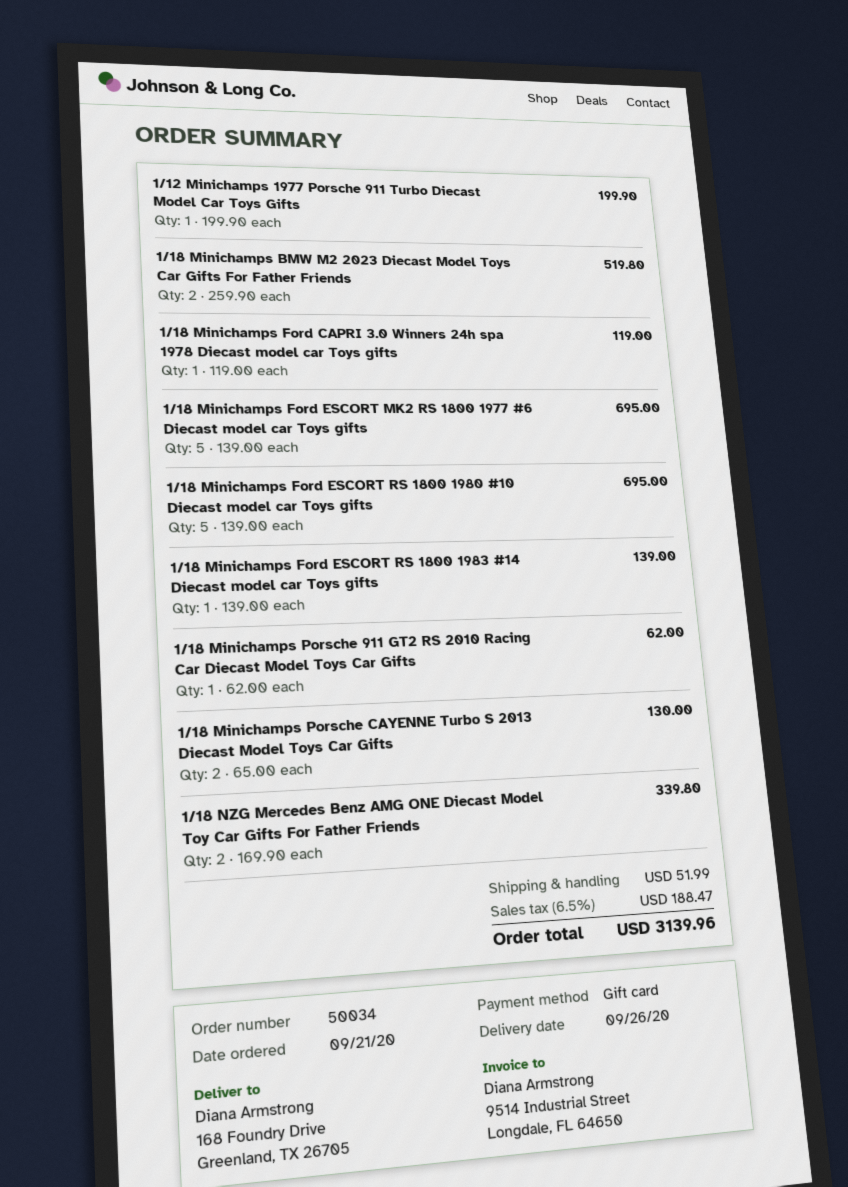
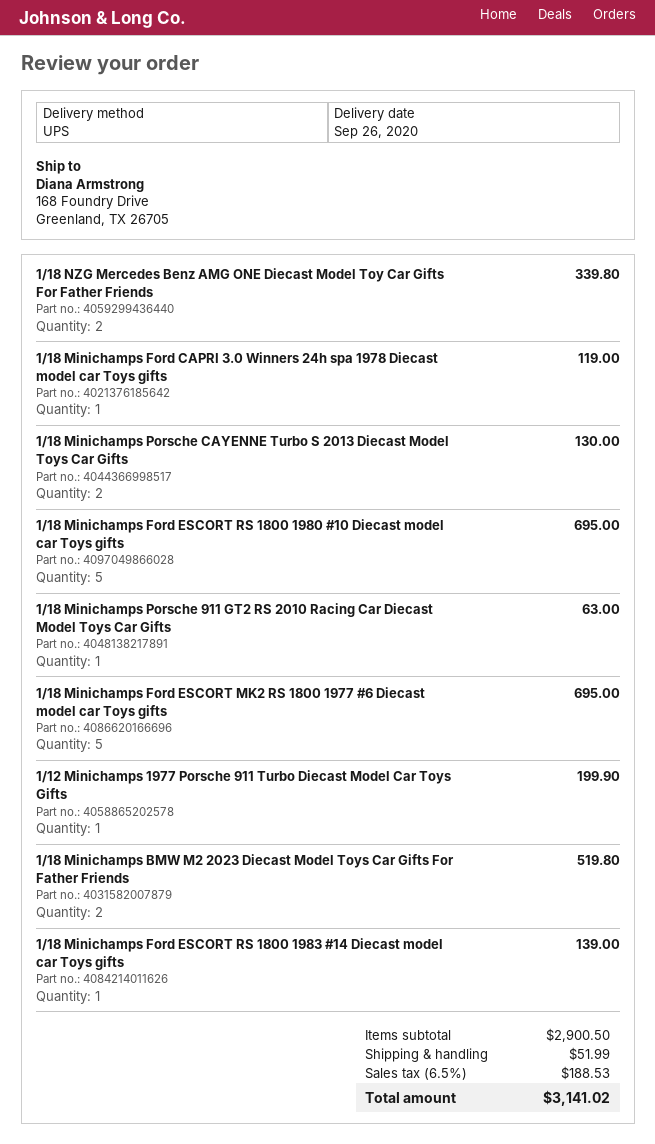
1/18 Minichamps Porsche 911 GT2 RS 2010 Racing Car Diecast Model Toys Car Gifts: 1 for 62.00 -> 1 for 63.00
tax: 6.5% = 188.47 -> 6.5% = 188.53
total: 3139.96 -> 3141.02

